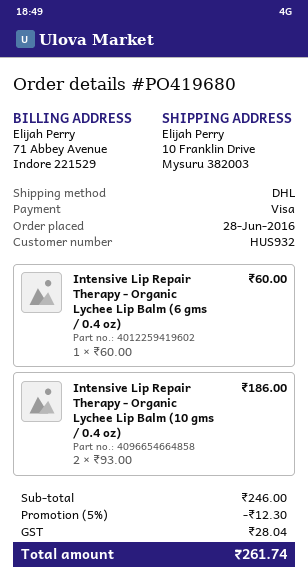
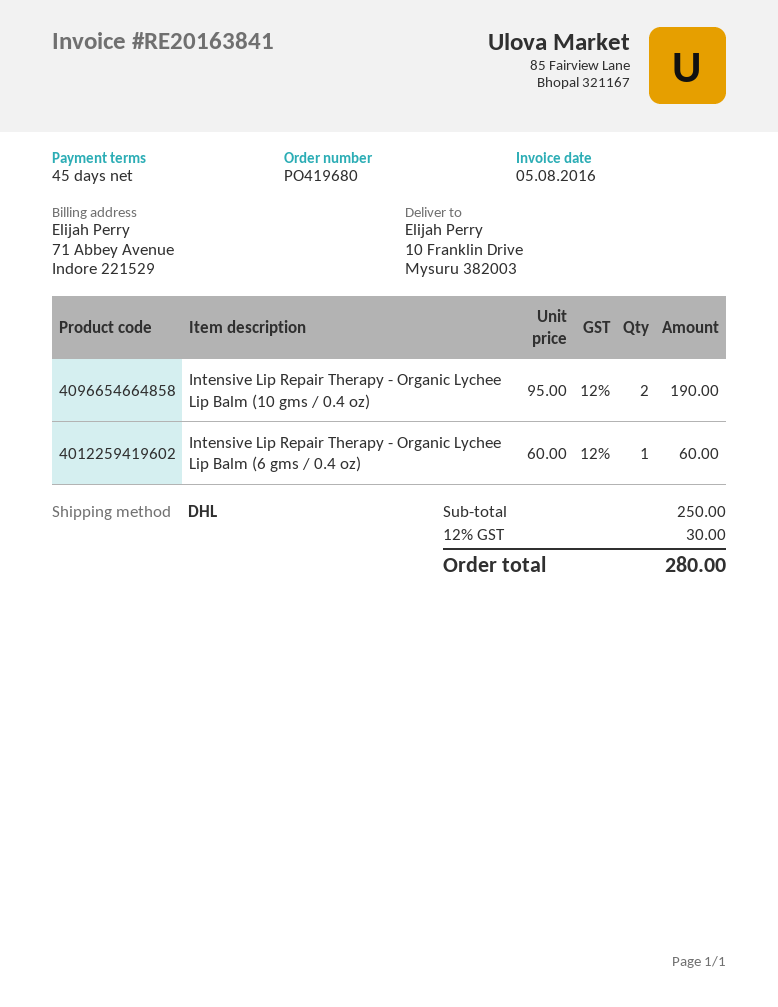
Intensive Lip Repair Therapy - Organic Lychee Lip Balm (10 gms / 0.4 oz): 2 x 93.00 = 186.00 -> 2 x 95.00 = 190.00
subtotal: 246.00 -> 250.00
discount: 5% = 12.30 -> none
tax: 28.04 -> 30.00
total: 261.74 -> 280.00

